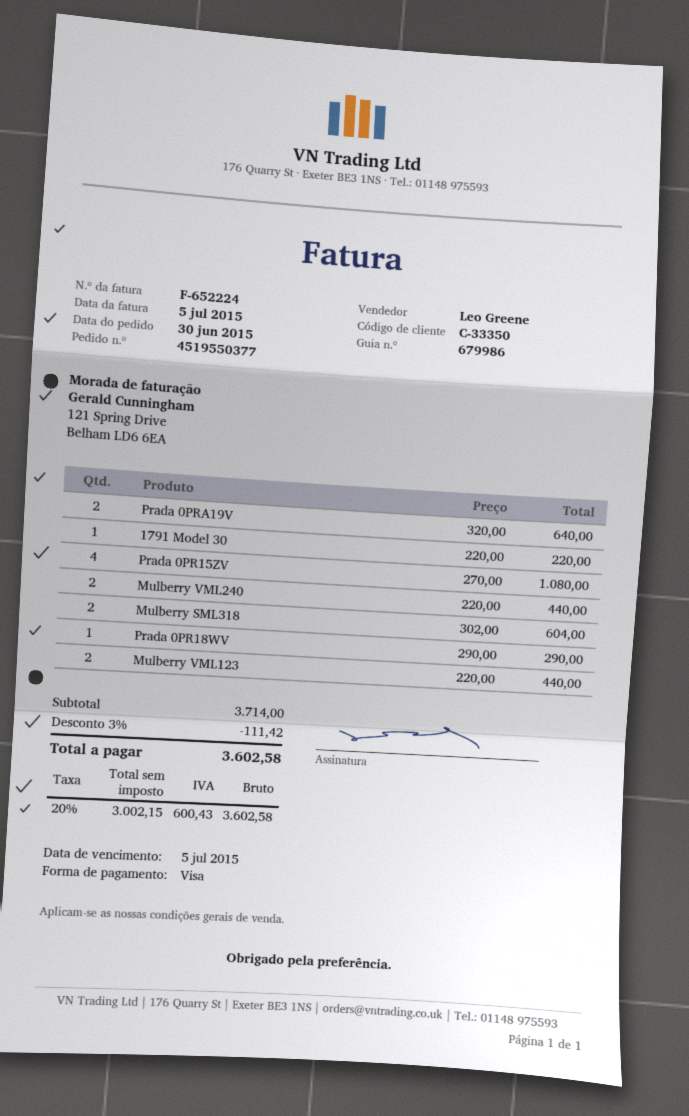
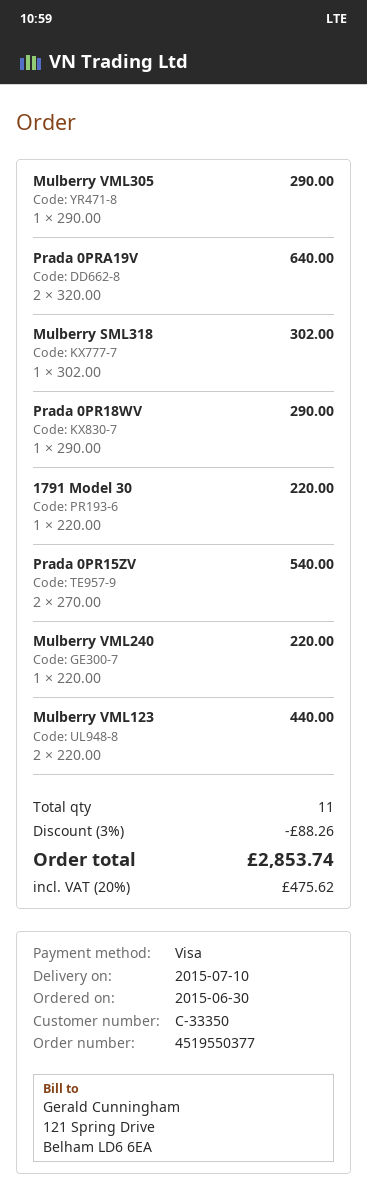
Prada 0PR15ZV: 4 x 270.00 = 1080.00 -> 2 x 270.00 = 540.00
Mulberry VML240: 2 x 220.00 = 440.00 -> 1 x 220.00 = 220.00
Mulberry SML318: 2 x 302.00 = 604.00 -> 1 x 302.00 = 302.00
Mulberry VML305: none -> 1 x 290.00 = 290.00
discount: 3% = 111.42 -> 3% = 88.26
tax: 20% = 600.43 -> 20% = 475.62
total: 3602.58 -> 2853.74

